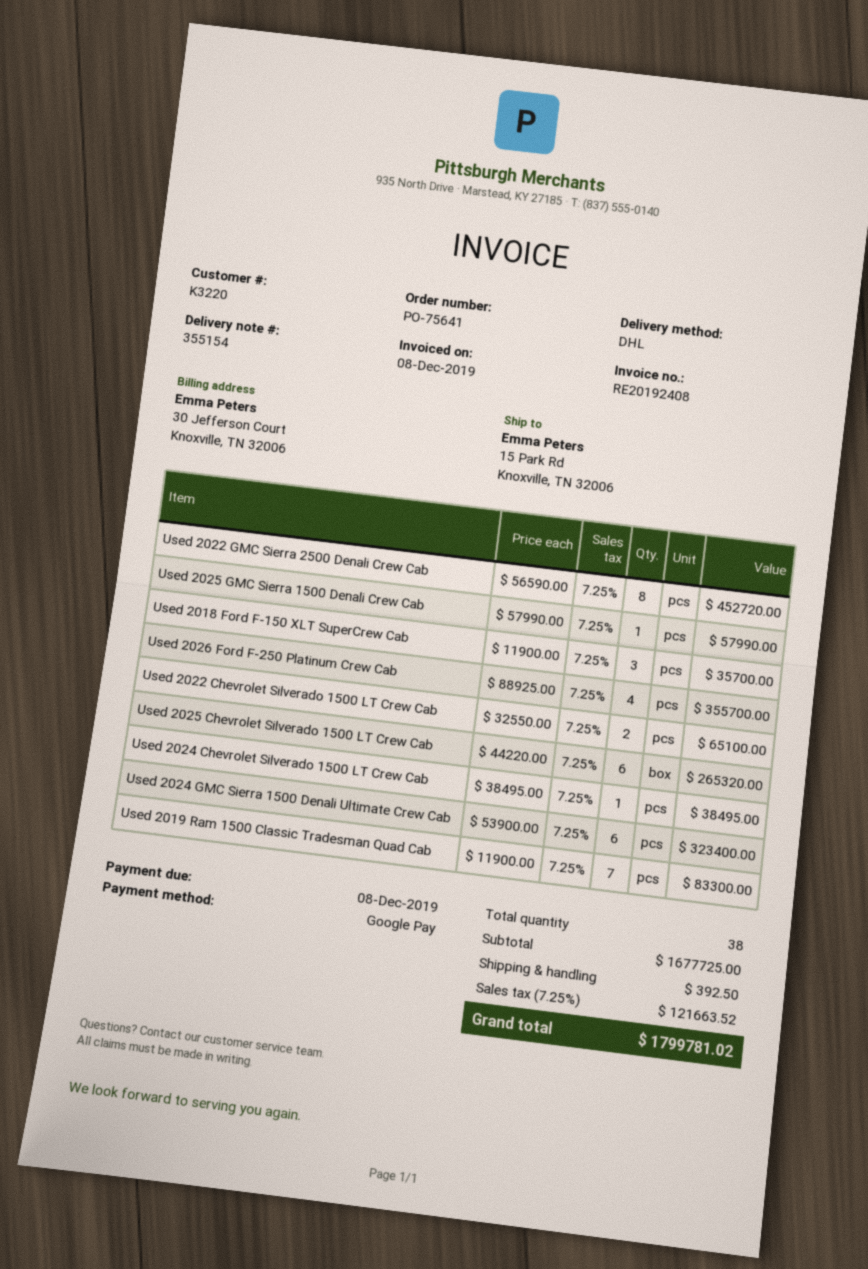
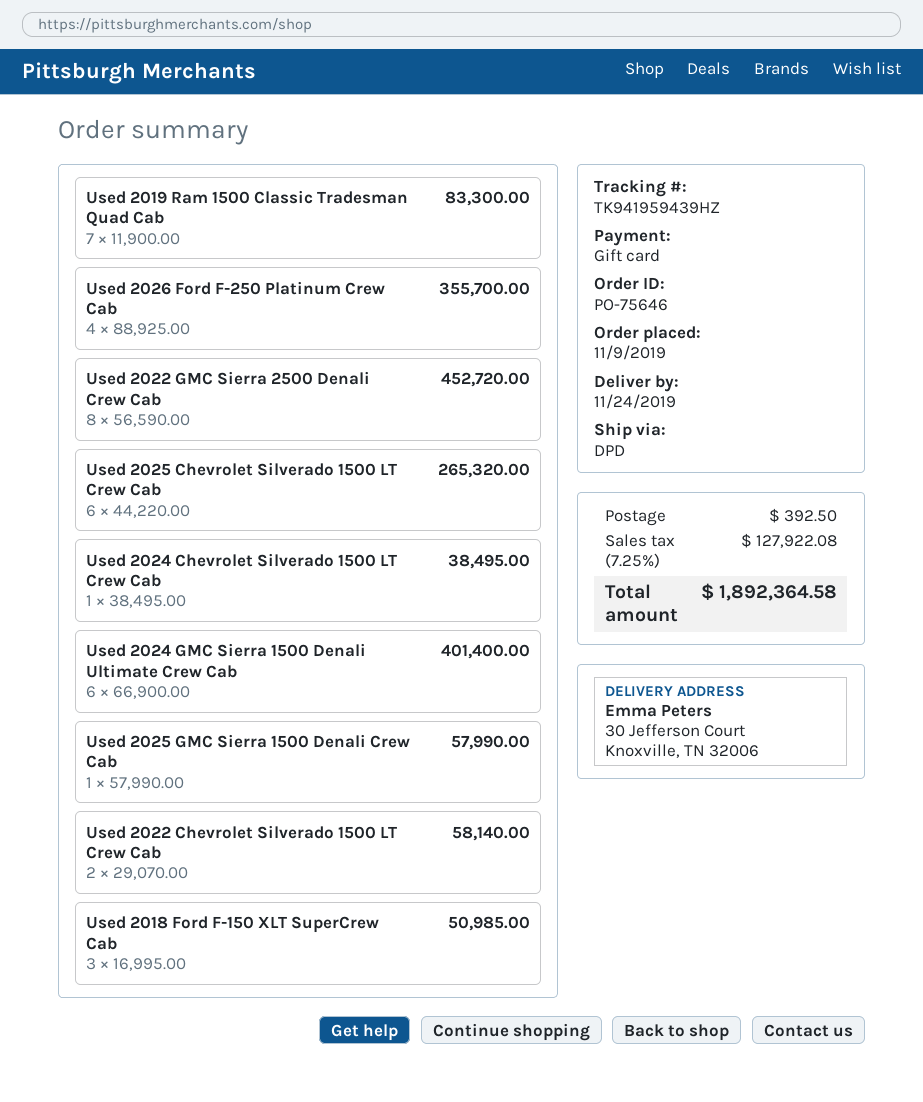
order number: PO-75641 -> PO-75646
payment method: Google Pay -> gift card
shipping method: DHL -> DPD
ship to: 15 Park Rd, Knoxville, TN 32006 -> 30 Jefferson Court, Knoxville, TN 32006
Used 2018 Ford F-150 XLT SuperCrew Cab: 3 x 11900.00 = 35700.00 -> 3 x 16995.00 = 50985.00
Used 2022 Chevrolet Silverado 1500 LT Crew Cab: 2 x 32550.00 = 65100.00 -> 2 x 29070.00 = 58140.00
Used 2024 GMC Sierra 1500 Denali Ultimate Crew Cab: 6 x 53900.00 = 323400.00 -> 6 x 66900.00 = 401400.00
tax: 7.25% = 121663.52 -> 7.25% = 127922.08
total: 1799781.02 -> 1892364.58

